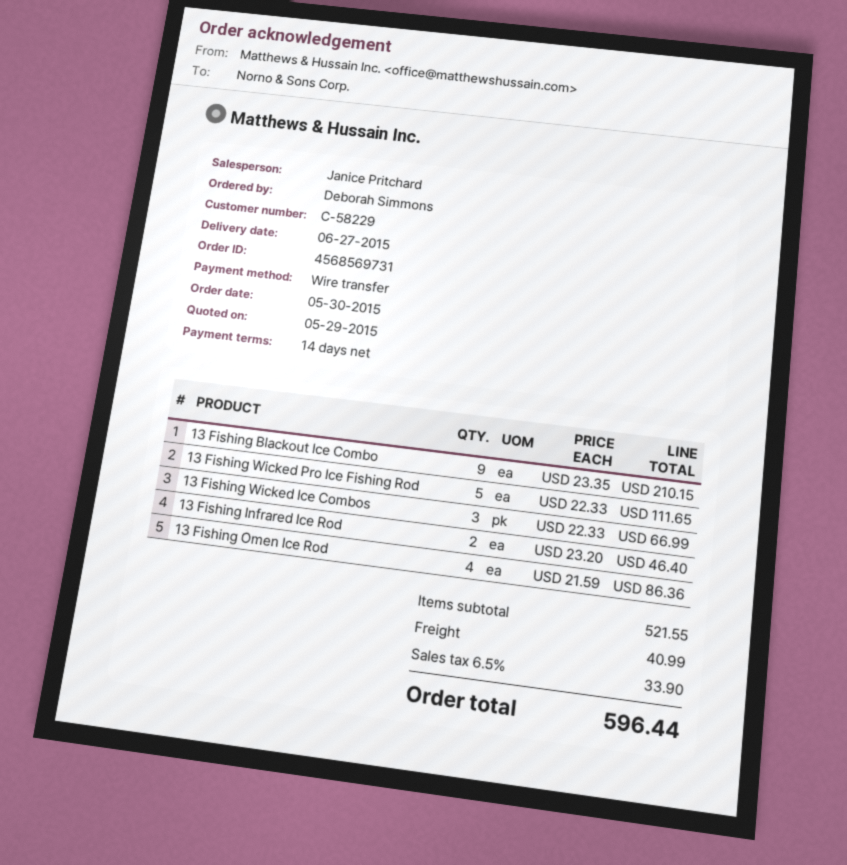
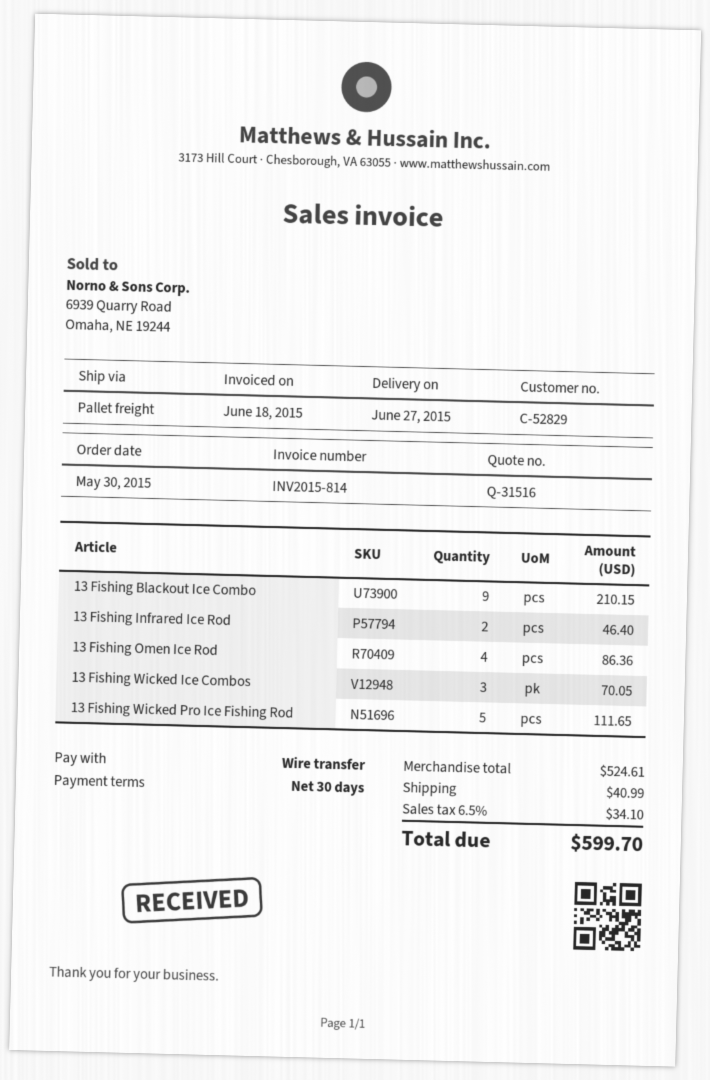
payment terms: 14 days -> 30 days
customer number: C-58229 -> C-52829
13 Fishing Wicked Ice Combos: 3 for 66.99 -> 3 for 70.05
subtotal: 521.55 -> 524.61
tax: 6.5% = 33.90 -> 6.5% = 34.10
total: 596.44 -> 599.70

